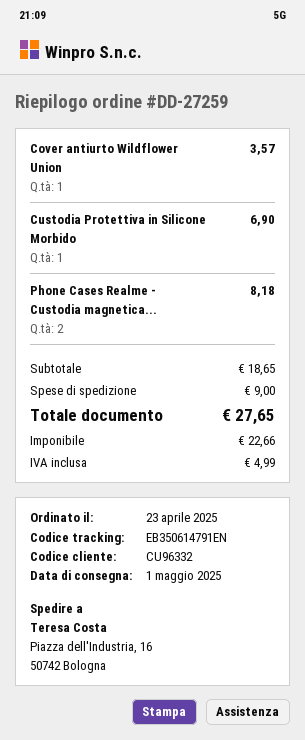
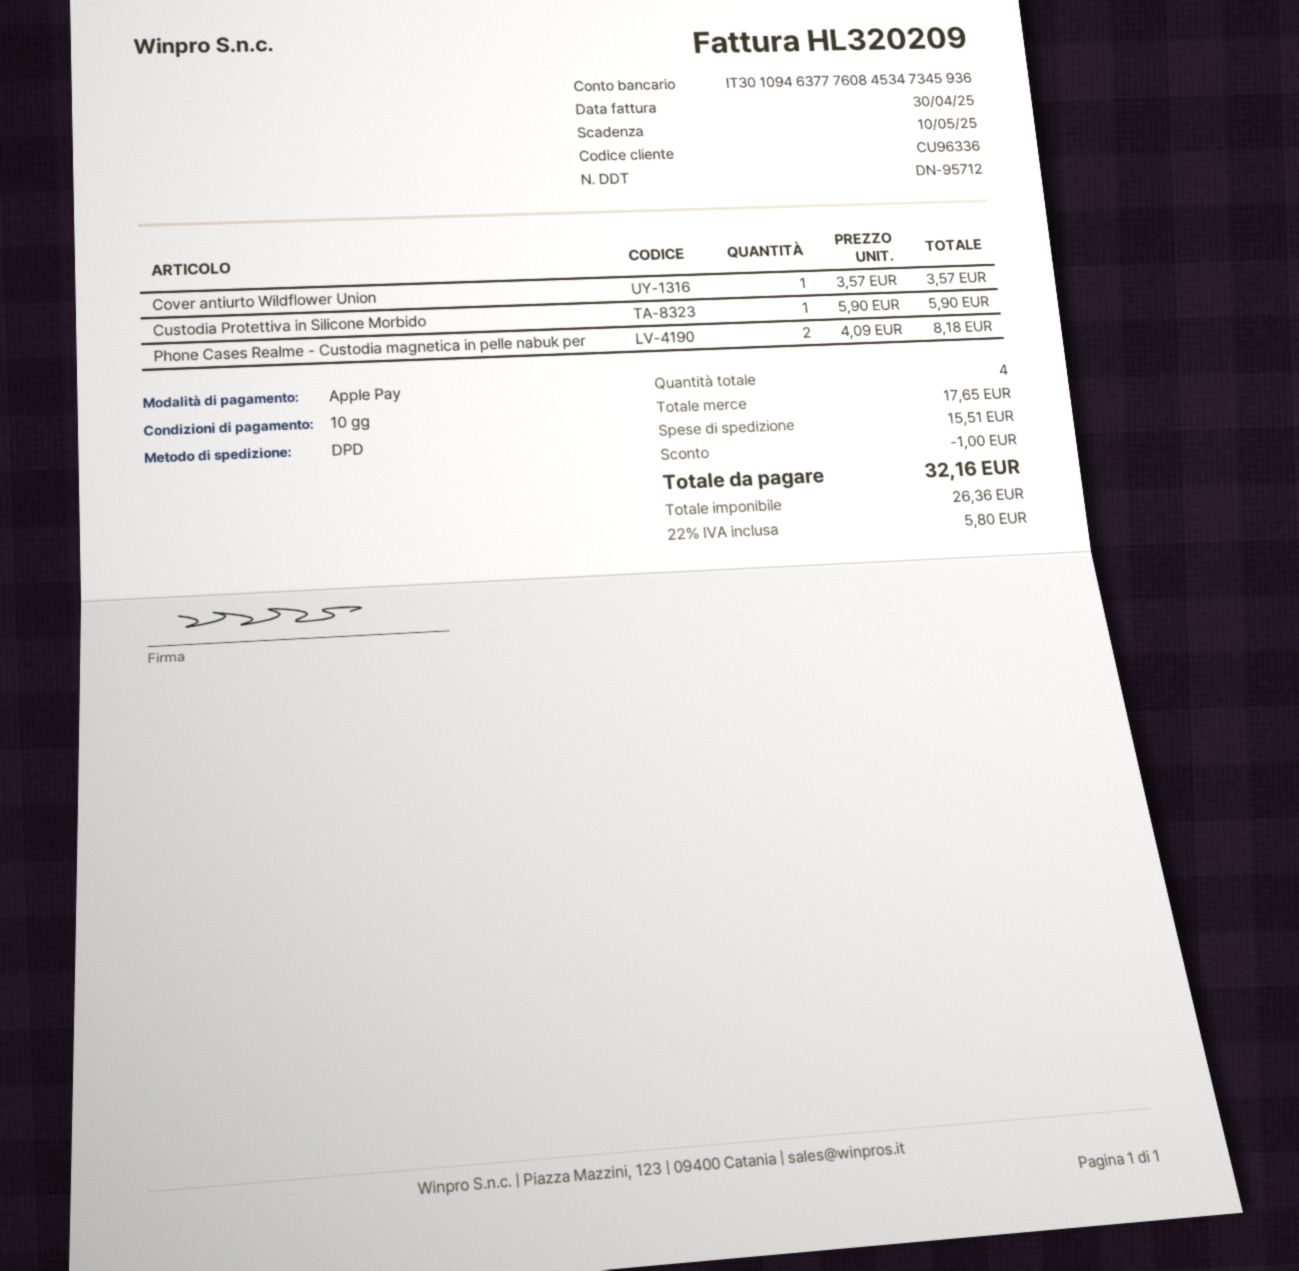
customer number: CU96332 -> CU96336
Custodia Protettiva in Silicone Morbido: 1 for 6.90 -> 1 for 5.90
subtotal: 18.65 -> 17.65
discount: none -> 1.00
shipping: 9.00 -> 15.51
net: 22.66 -> 26.36
tax: 4.99 -> 5.80
total: 27.65 -> 32.16

